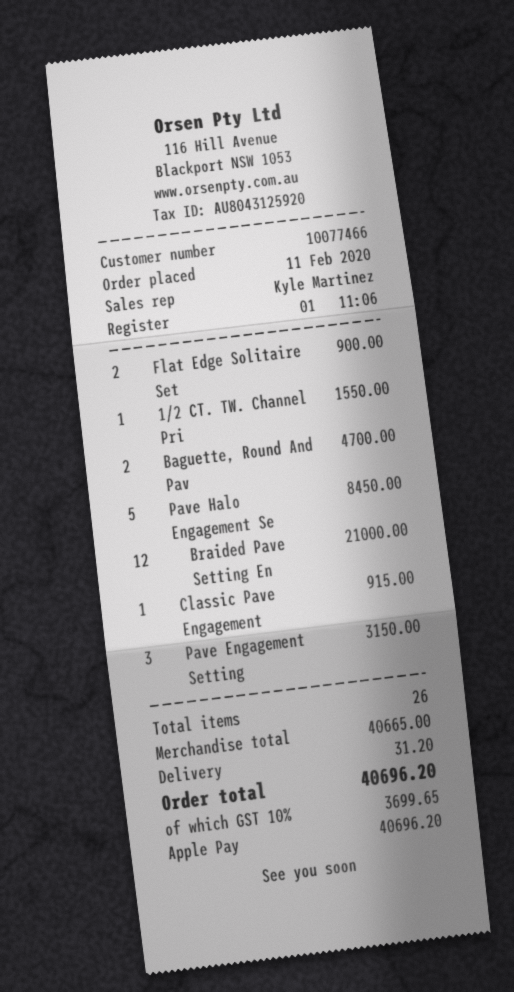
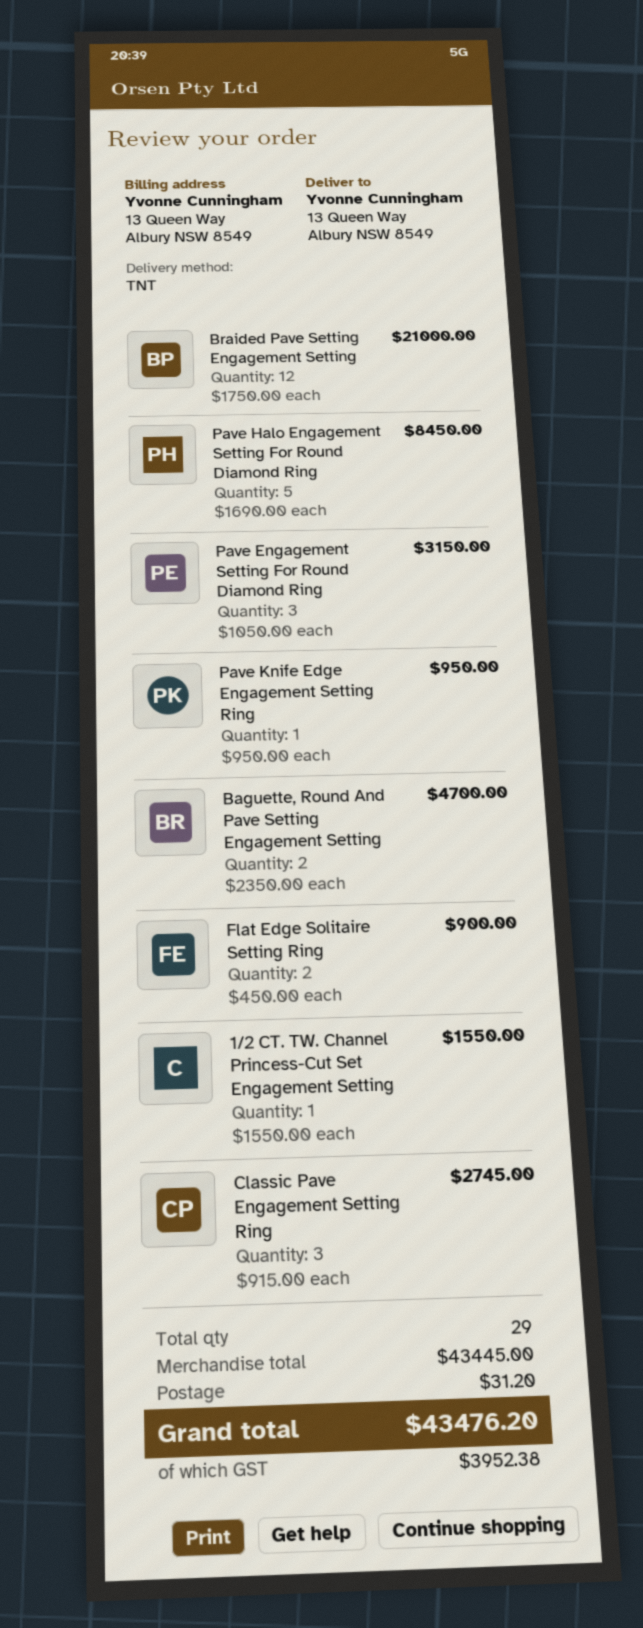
Classic Pave Engagement: 1 for 915.00 -> 3 for 2745.00
Pave Knife Edge Engagement Setting Ring: none -> 1 for 950.00
total quantity: 26 -> 29
subtotal: 40665.00 -> 43445.00
tax: 3699.65 -> 3952.38
total: 40696.20 -> 43476.20

